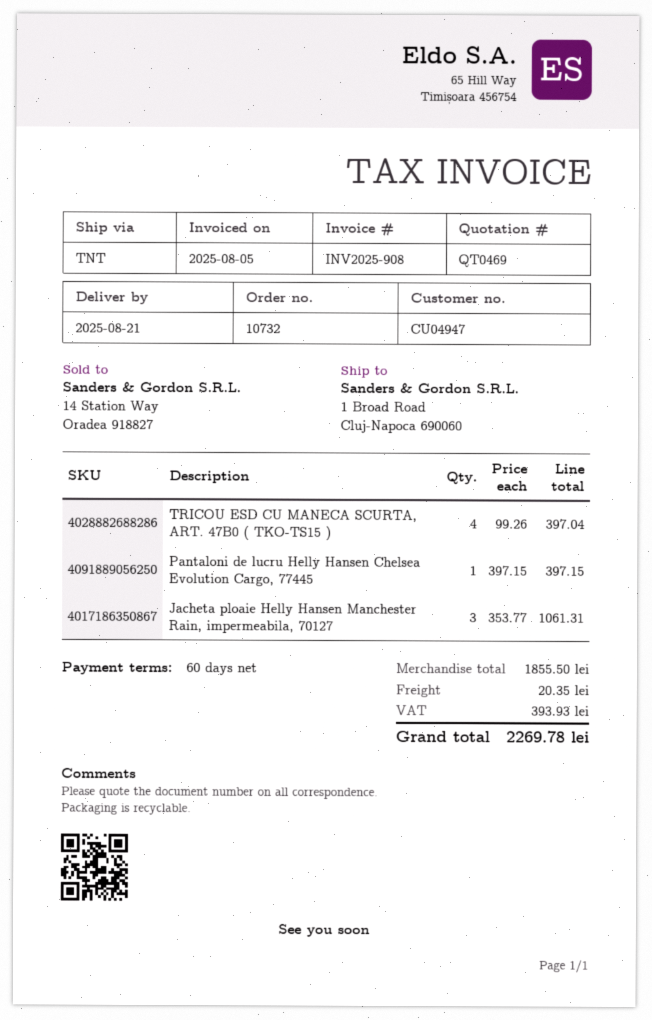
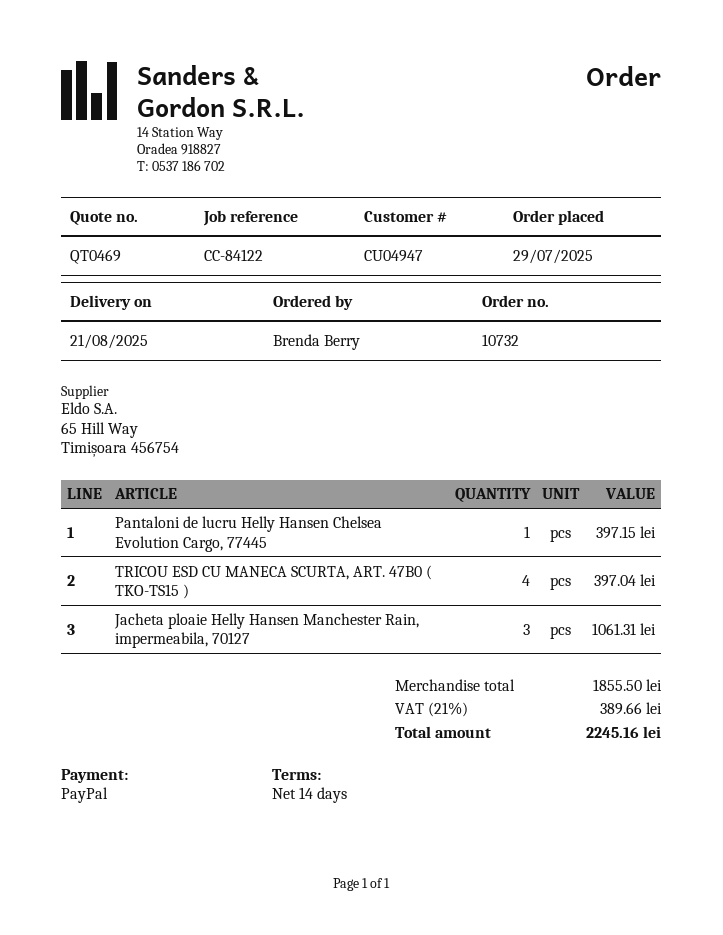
payment terms: 60 days -> 14 days
shipping: 20.35 -> none
tax: 393.93 -> 389.66
total: 2269.78 -> 2245.16

